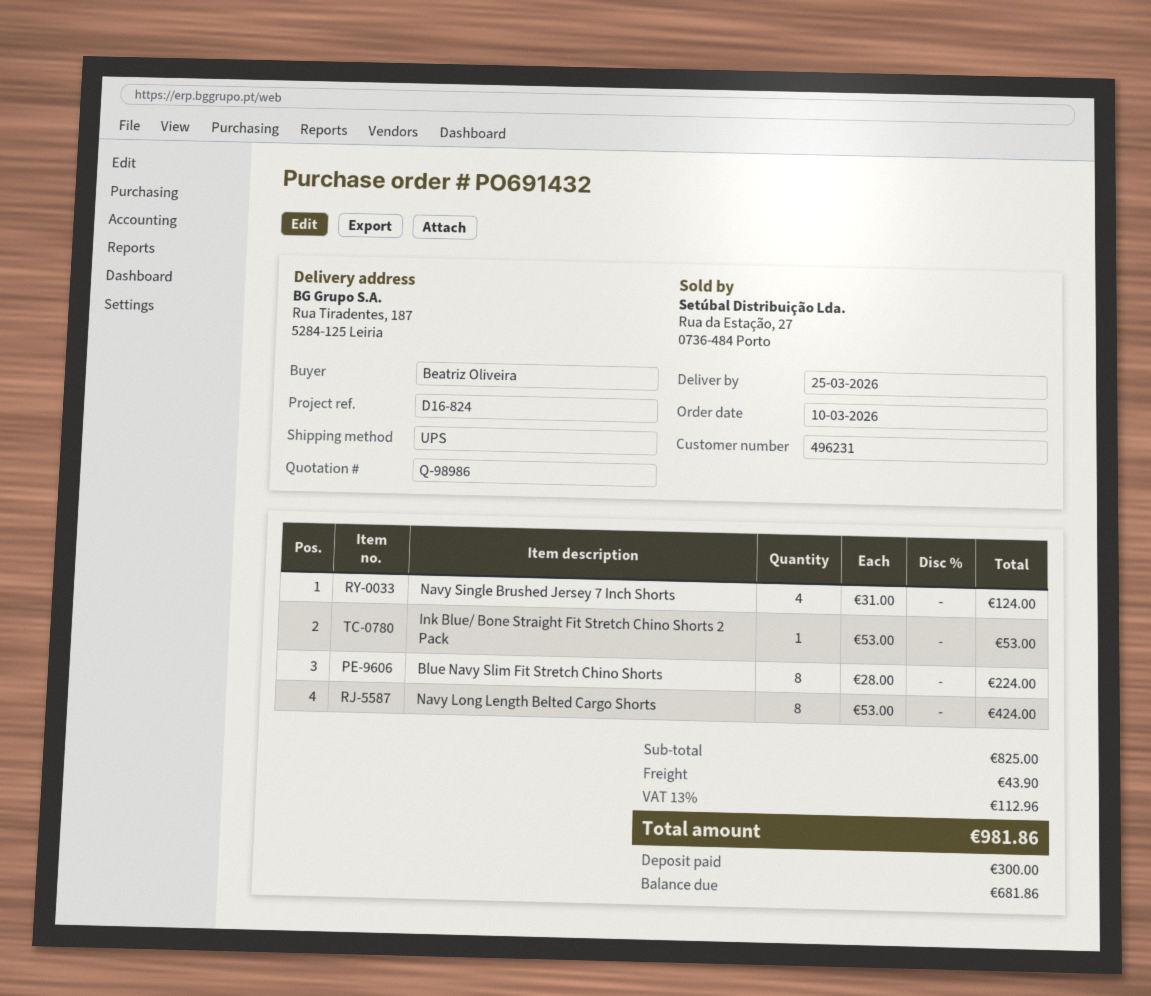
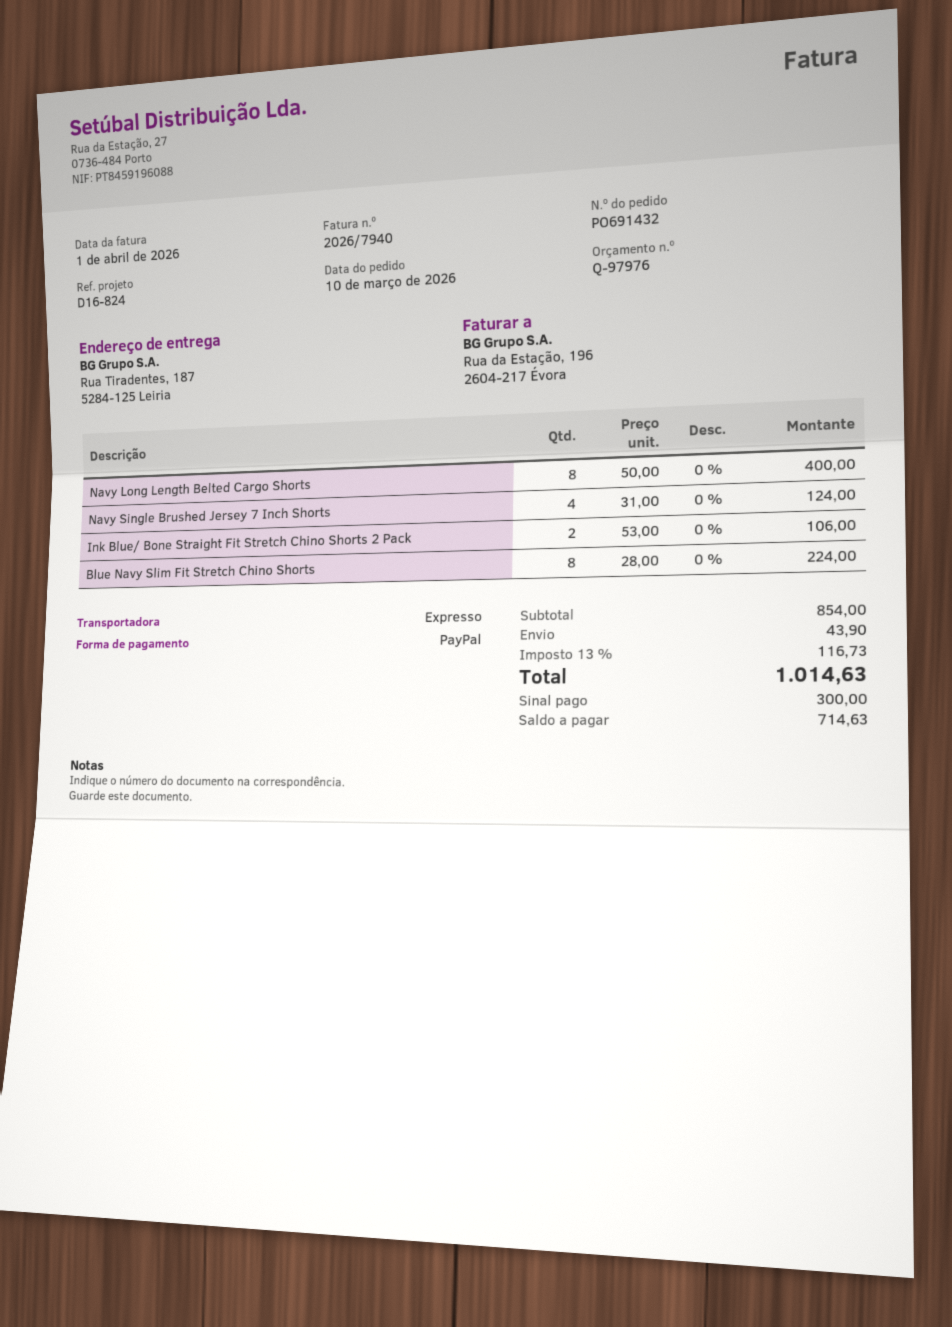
quote number: Q-98986 -> Q-97976
shipping method: UPS -> express
Ink Blue/ Bone Straight Fit Stretch Chino Shorts 2 Pack: 1 x 53.00 = 53.00 -> 2 x 53.00 = 106.00
Navy Long Length Belted Cargo Shorts: 8 x 53.00 = 424.00 -> 8 x 50.00 = 400.00
subtotal: 825.00 -> 854.00
tax: 13% = 112.96 -> 13% = 116.73
total: 981.86 -> 1014.63
balance: 681.86 -> 714.63

